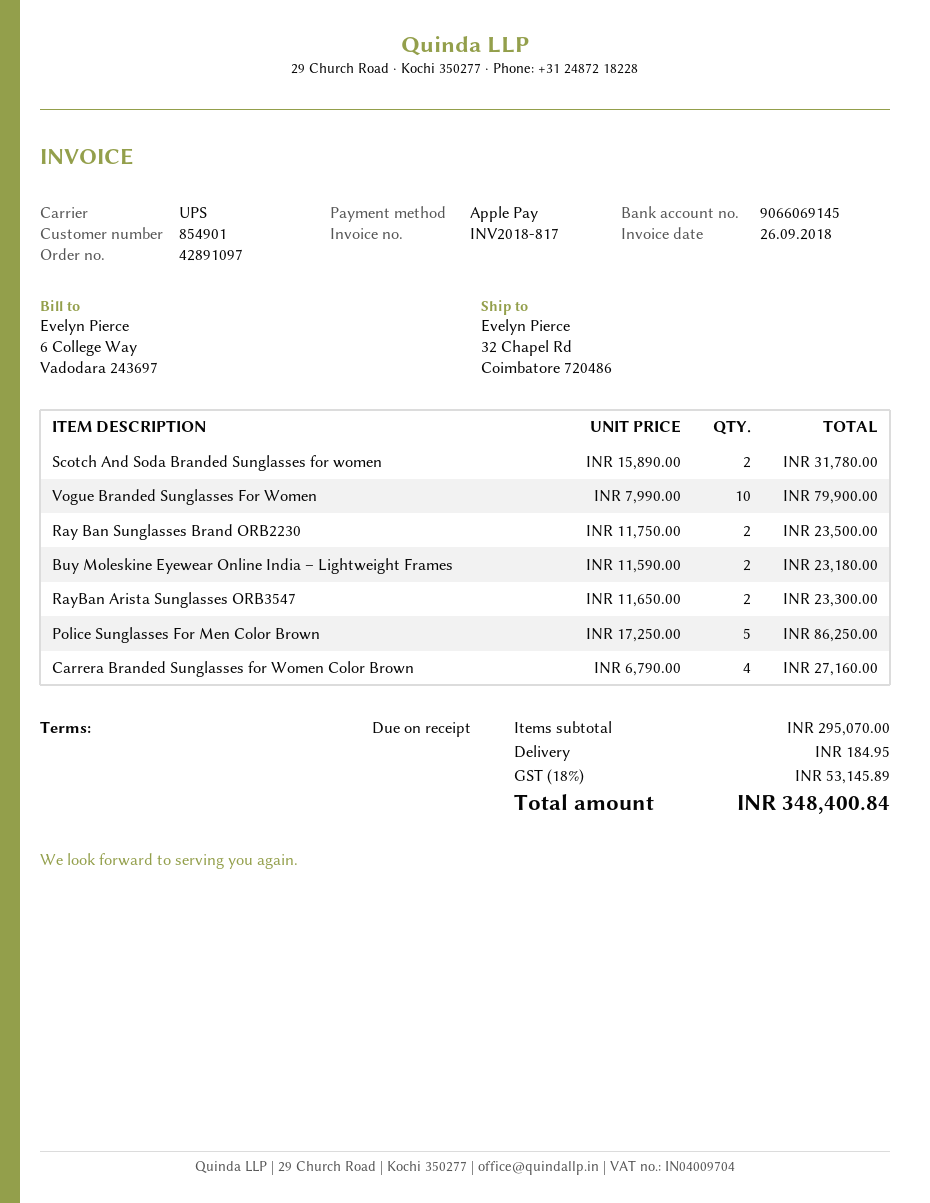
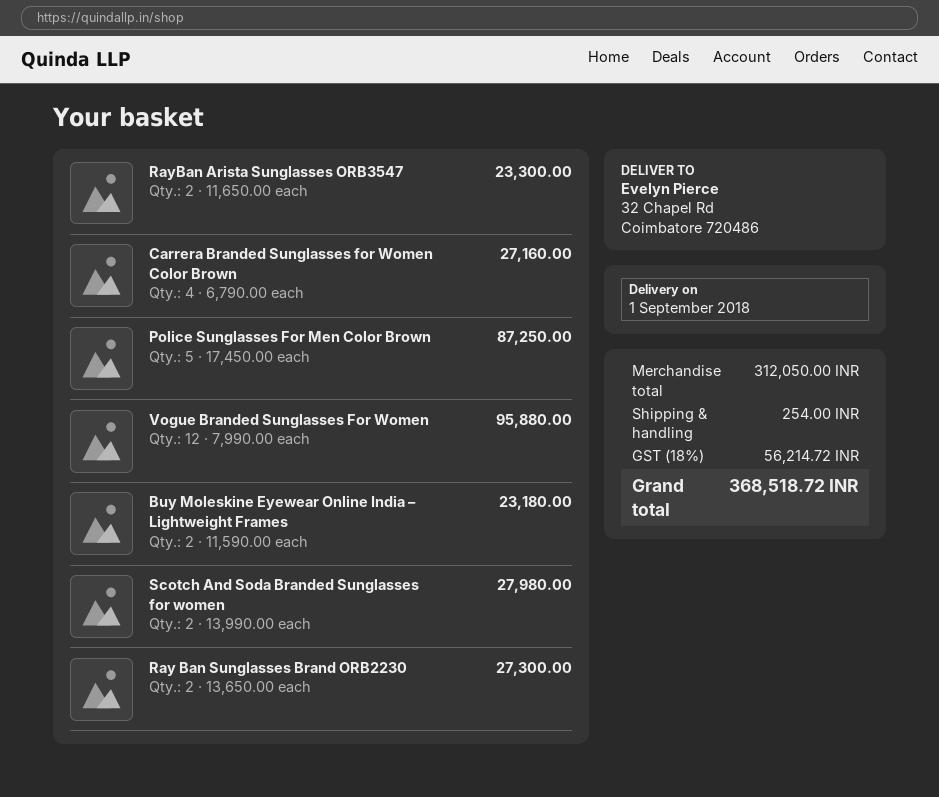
Scotch And Soda Branded Sunglasses for women: 2 x 15890.00 = 31780.00 -> 2 x 13990.00 = 27980.00
Vogue Branded Sunglasses For Women: 10 x 7990.00 = 79900.00 -> 12 x 7990.00 = 95880.00
Ray Ban Sunglasses Brand ORB2230: 2 x 11750.00 = 23500.00 -> 2 x 13650.00 = 27300.00
Police Sunglasses For Men Color Brown: 5 x 17250.00 = 86250.00 -> 5 x 17450.00 = 87250.00
subtotal: 295070.00 -> 312050.00
shipping: 184.95 -> 254.00
tax: 18% = 53145.89 -> 18% = 56214.72
total: 348400.84 -> 368518.72

